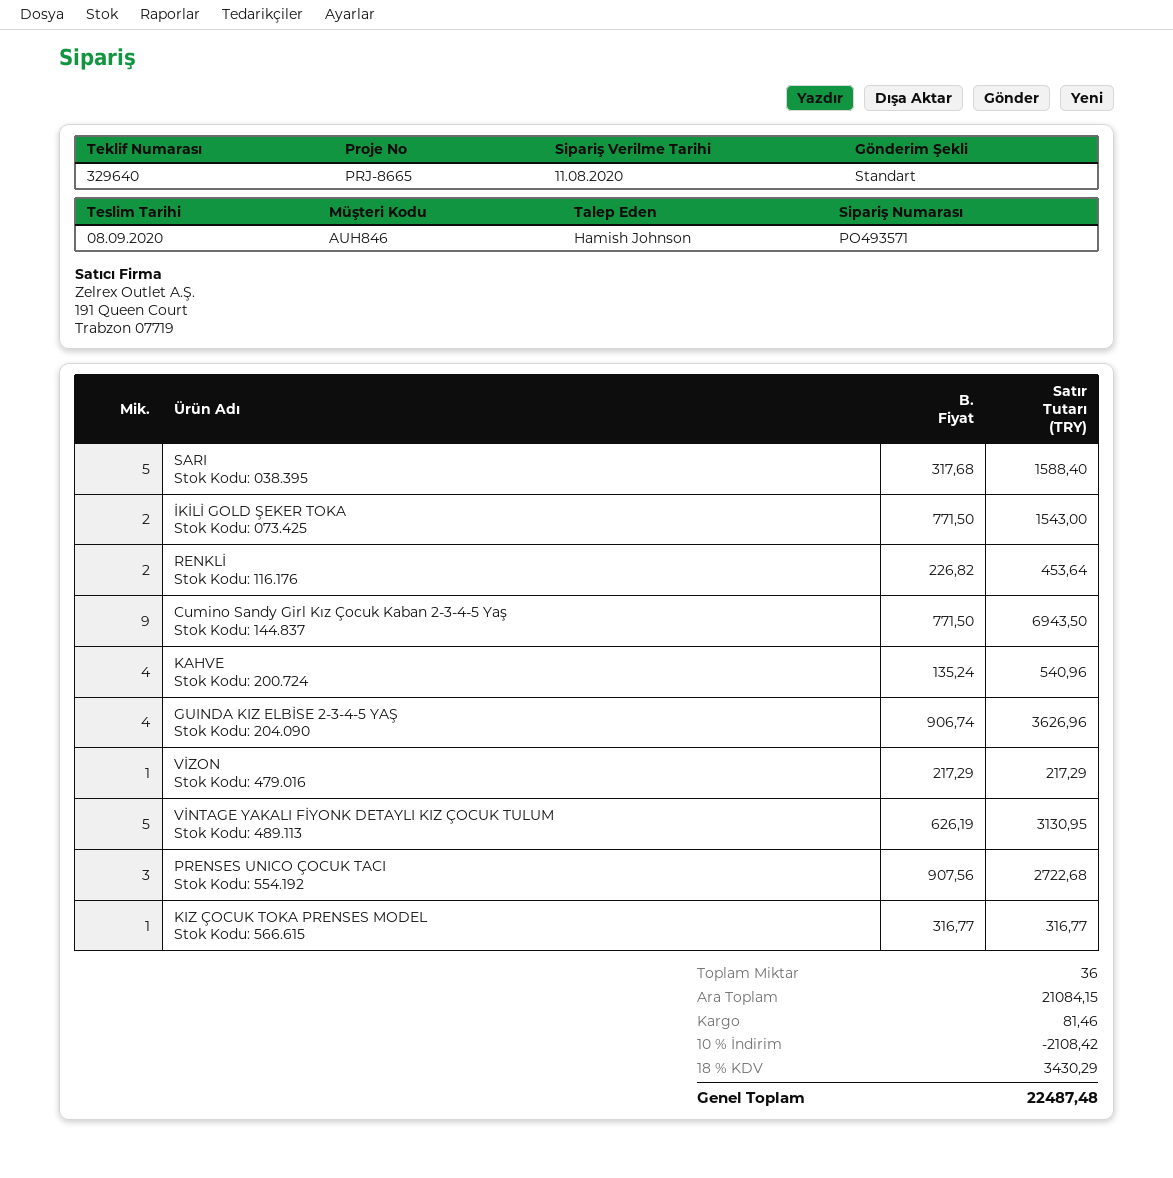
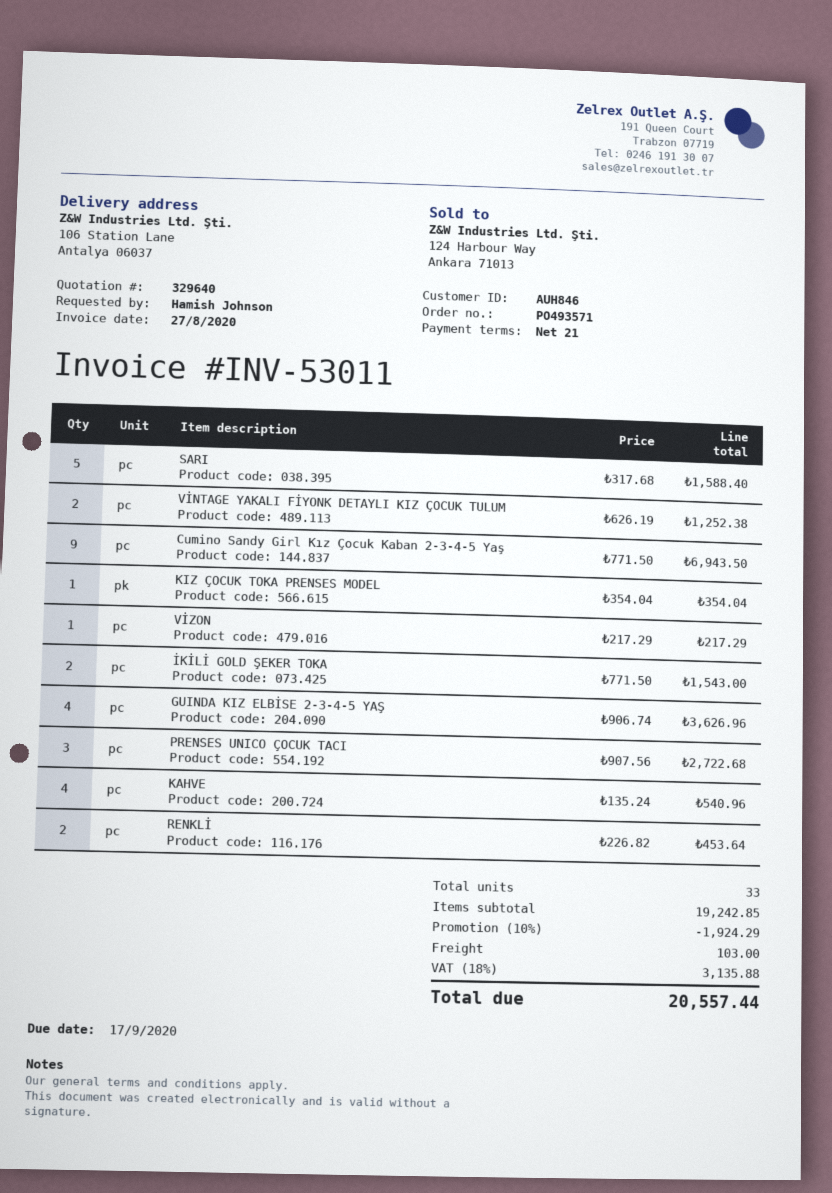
VİNTAGE YAKALI FİYONK DETAYLI KIZ ÇOCUK TULUM: 5 x 626.19 = 3130.95 -> 2 x 626.19 = 1252.38
KIZ ÇOCUK TOKA PRENSES MODEL: 1 x 316.77 = 316.77 -> 1 x 354.04 = 354.04
total quantity: 36 -> 33
subtotal: 21084.15 -> 19242.85
discount: 10% = 2108.42 -> 10% = 1924.29
shipping: 81.46 -> 103.00
tax: 18% = 3430.29 -> 18% = 3135.88
total: 22487.48 -> 20557.44

